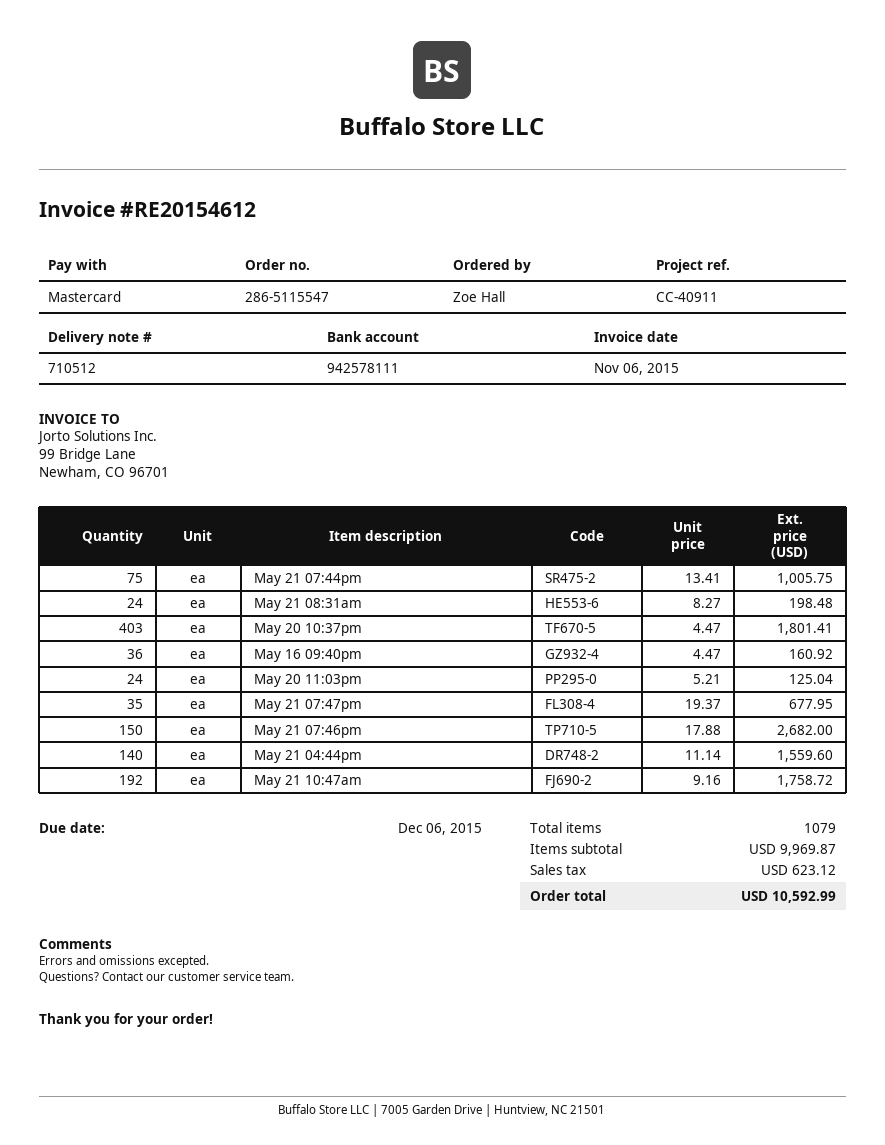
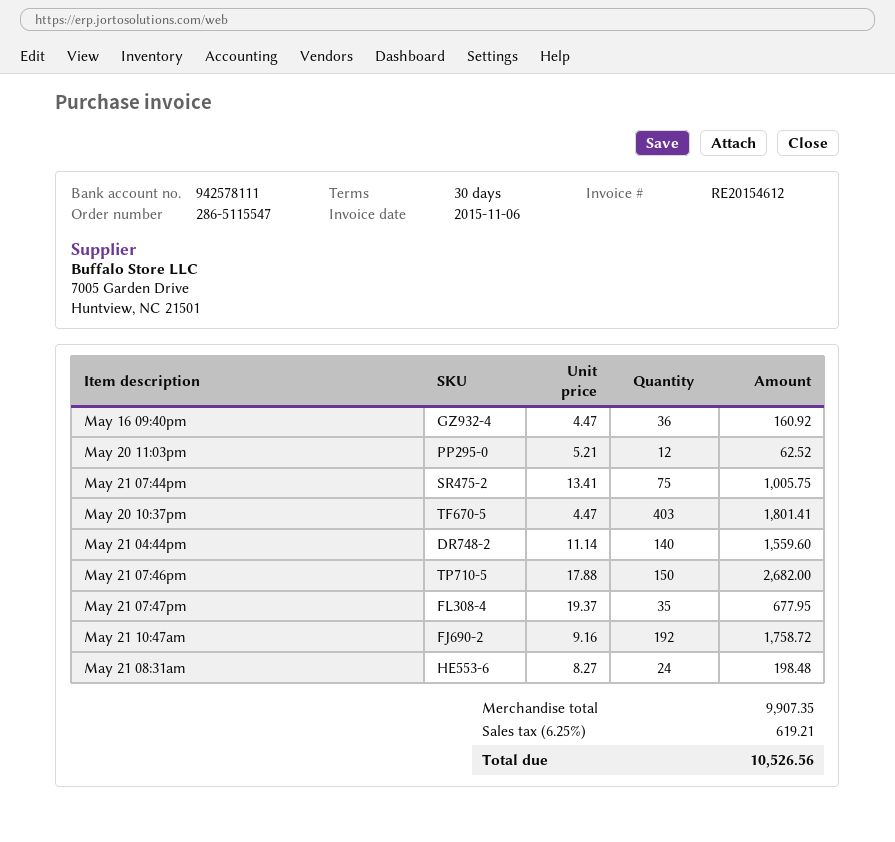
May 20 11:03pm: 24 x 5.21 = 125.04 -> 12 x 5.21 = 62.52
subtotal: 9969.87 -> 9907.35
tax: 623.12 -> 619.21
total: 10592.99 -> 10526.56

